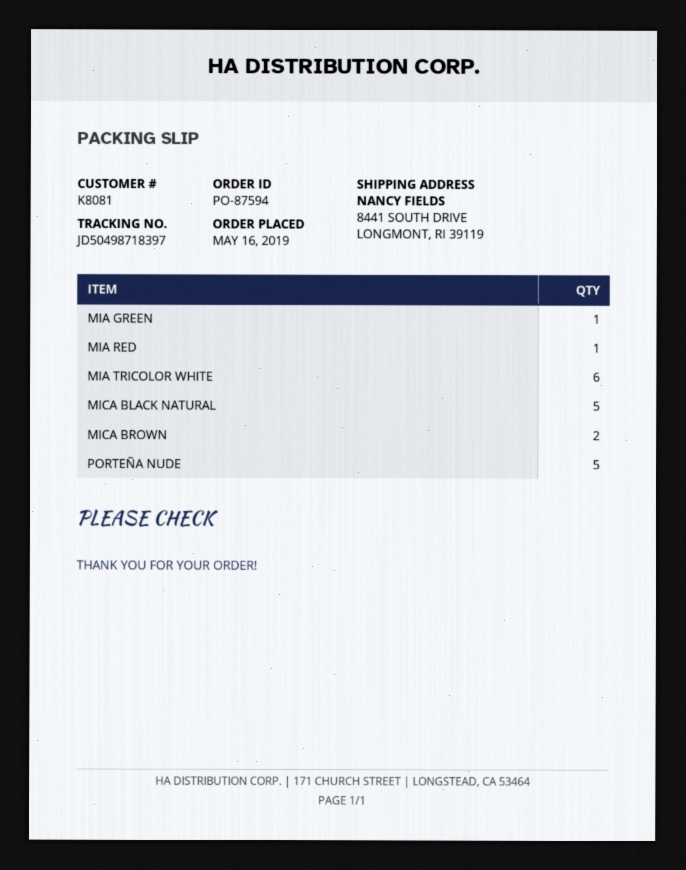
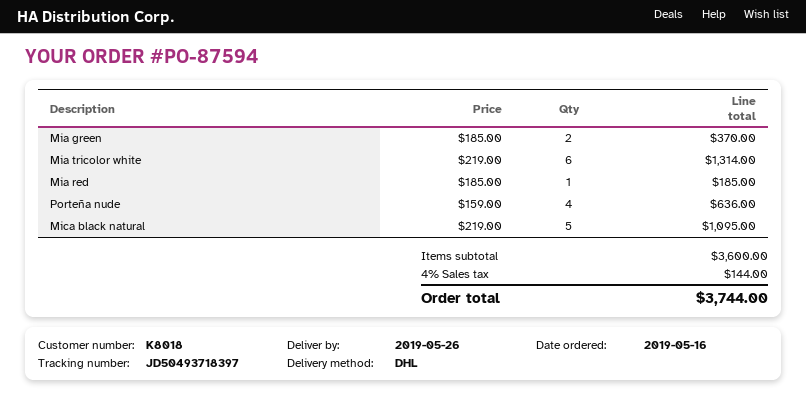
customer number: K8081 -> K8018
tracking number: JD50498718397 -> JD50493718397
MIA GREEN: 1 -> 2
MICA BROWN: 2 -> none
PORTEÑA NUDE: 5 -> 4

